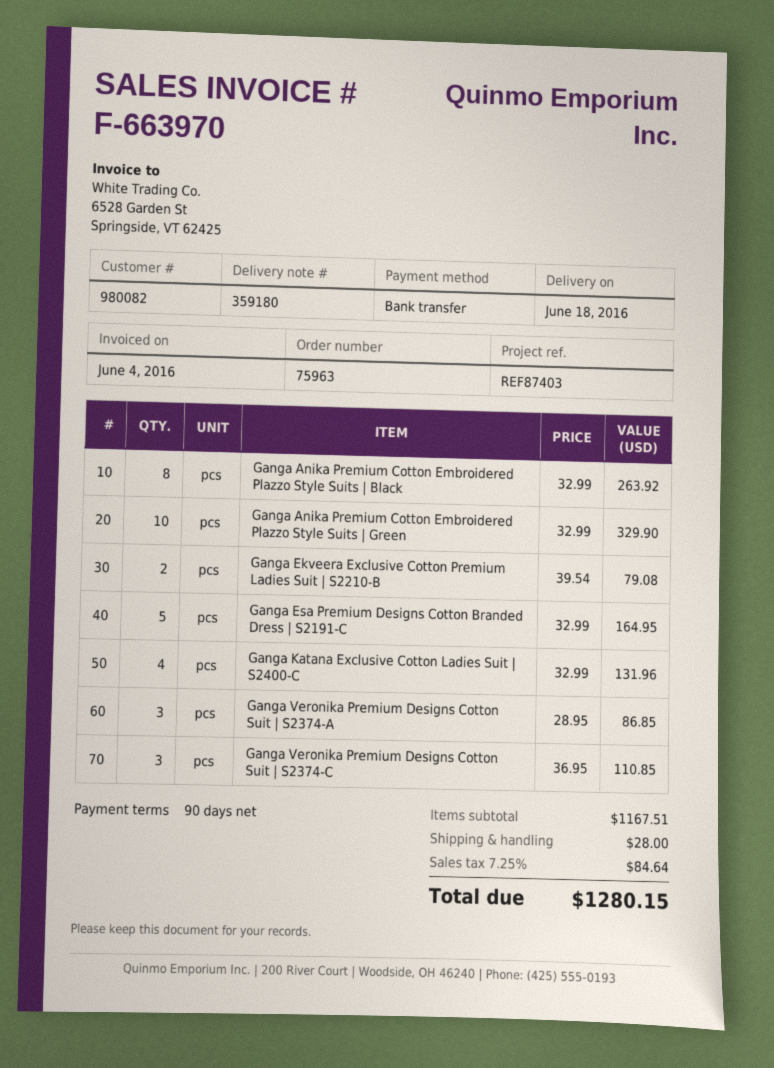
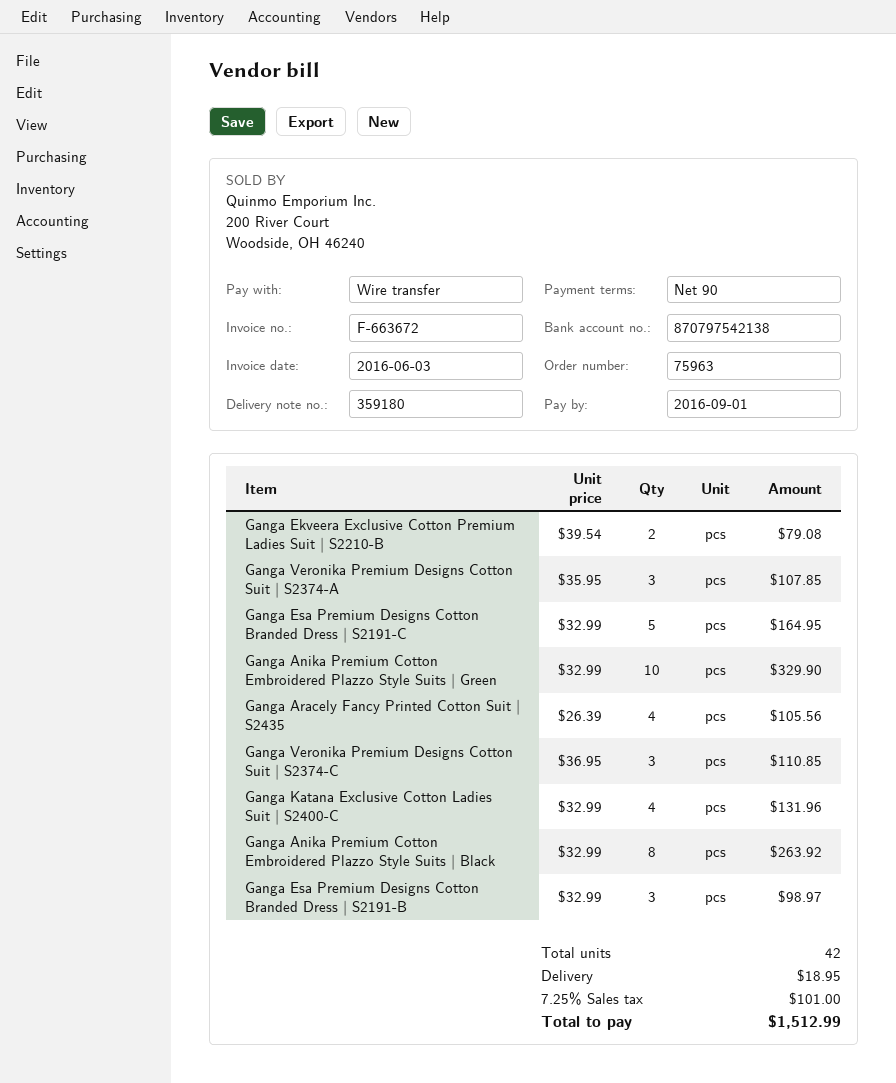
invoice number: F-663970 -> F-663672
invoice date: 2016-06-04 -> 2016-06-03
Ganga Veronika Premium Designs Cotton Suit | S2374-A: 3 x 28.95 = 86.85 -> 3 x 35.95 = 107.85
Ganga Aracely Fancy Printed Cotton Suit | S2435: none -> 4 x 26.39 = 105.56
Ganga Esa Premium Designs Cotton Branded Dress | S2191-B: none -> 3 x 32.99 = 98.97
shipping: 28.00 -> 18.95
tax: 7.25% = 84.64 -> 7.25% = 101.00
total: 1280.15 -> 1512.99

